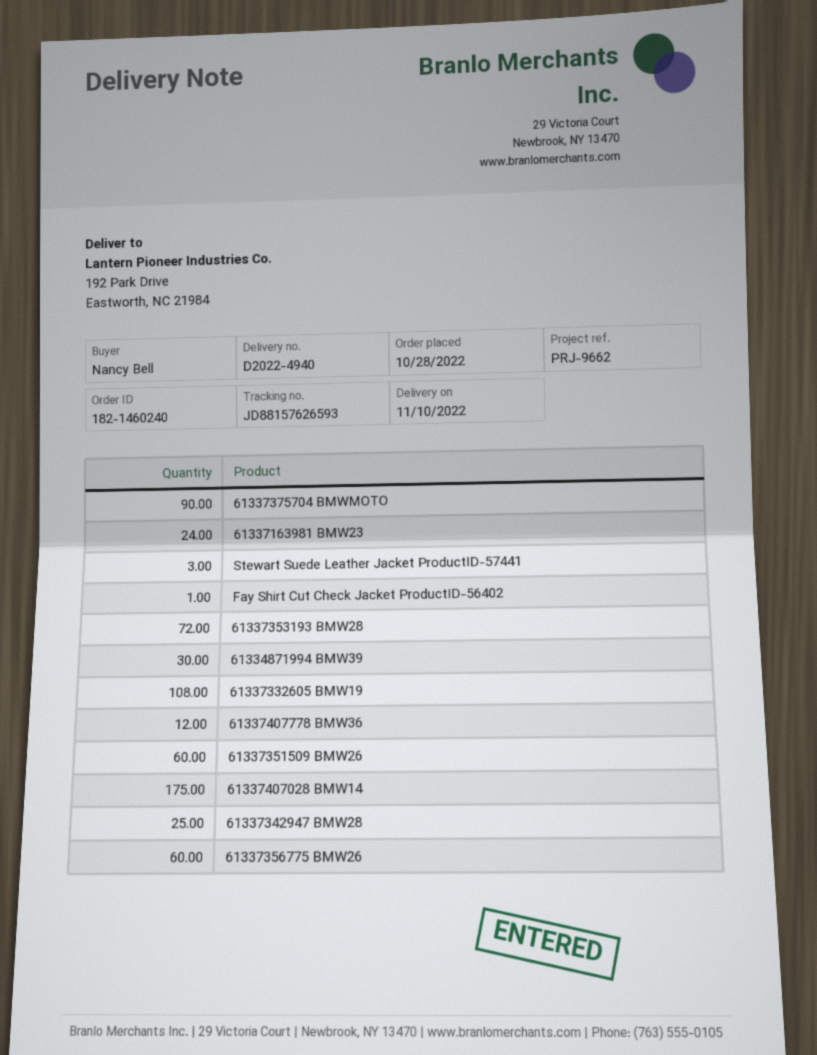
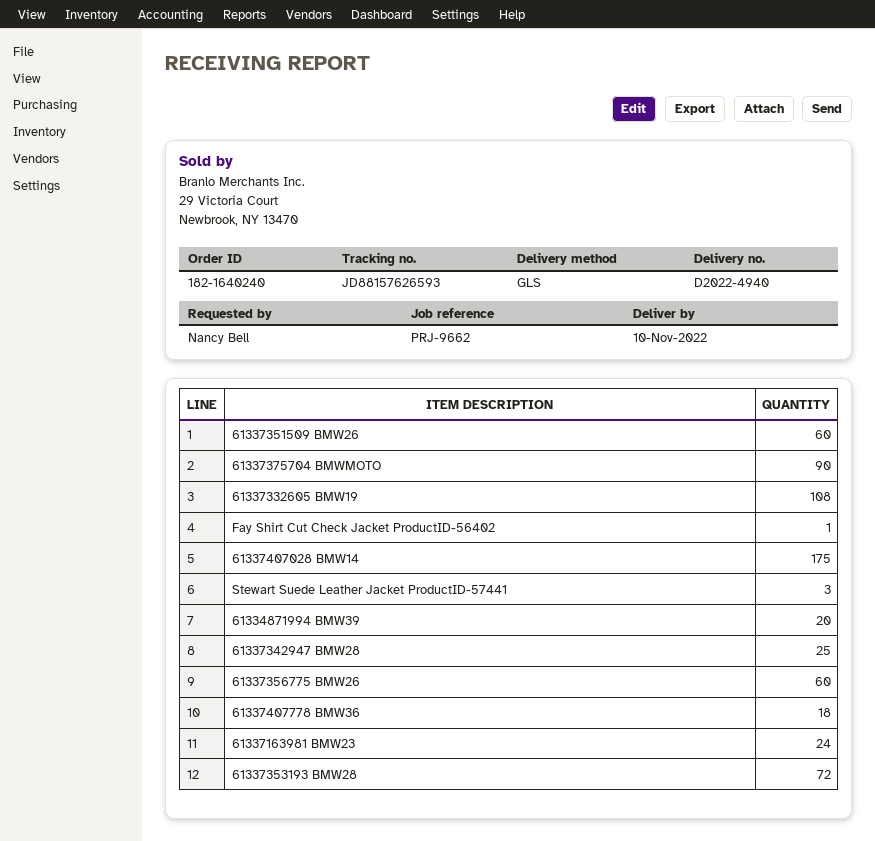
order number: 182-1460240 -> 182-1640240
61334871994 BMW39: 30 -> 20
61337407778 BMW36: 12 -> 18

